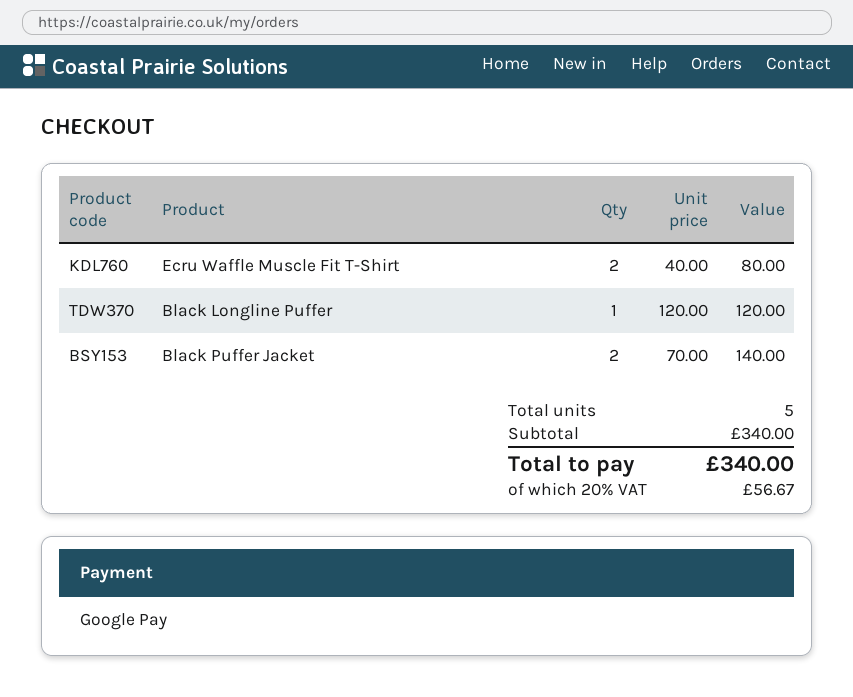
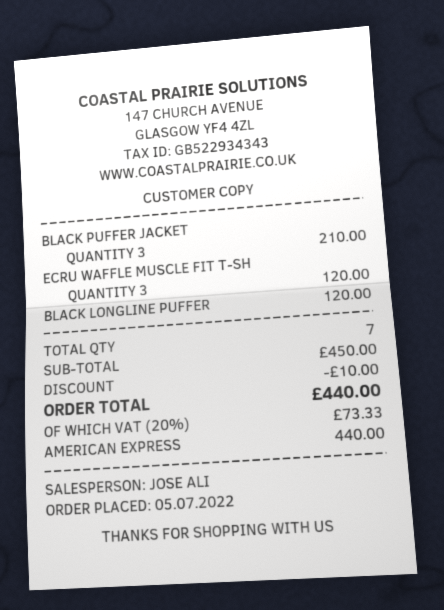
payment method: Google Pay -> American Express
Ecru Waffle Muscle Fit T-Shirt: 2 for 80.00 -> 3 for 120.00
Black Puffer Jacket: 2 for 140.00 -> 3 for 210.00
total quantity: 5 -> 7
subtotal: 340.00 -> 450.00
discount: none -> 10.00
tax: 20% = 56.67 -> 20% = 73.33
total: 340.00 -> 440.00

